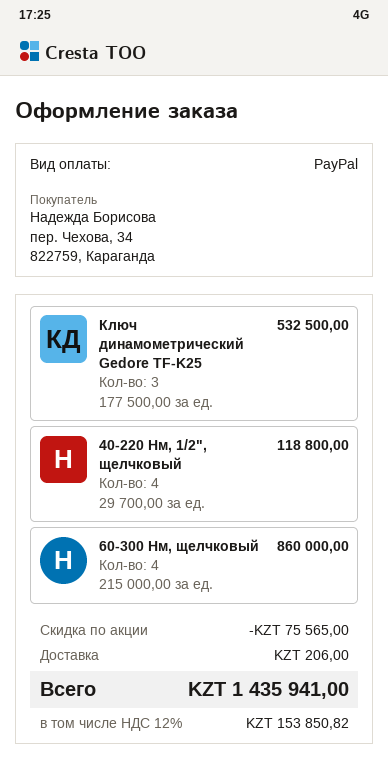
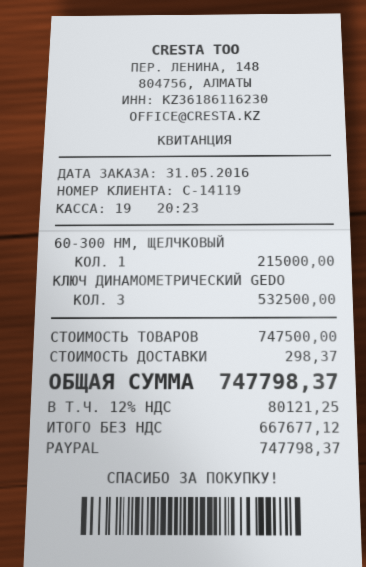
40-220 Нм, 1/2", щелчковый: 4 for 118800.00 -> none
60-300 Нм, щелчковый: 4 for 860000.00 -> 1 for 215000.00
discount: 75565.00 -> none
shipping: 206.00 -> 298.37
tax: 12% = 153850.82 -> 12% = 80121.25
total: 1435941.00 -> 747798.37

